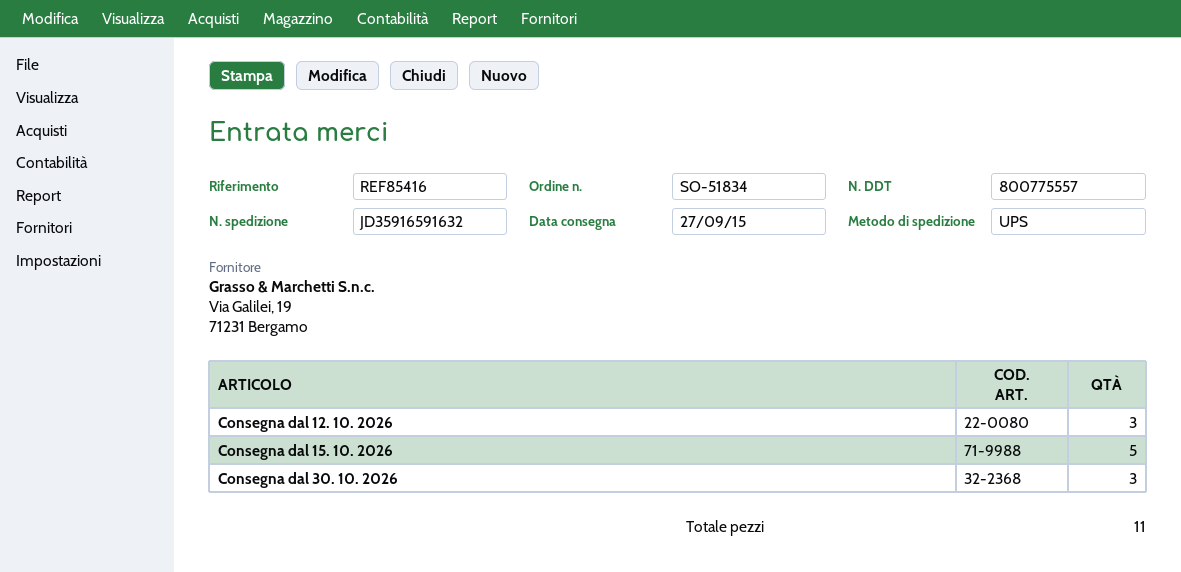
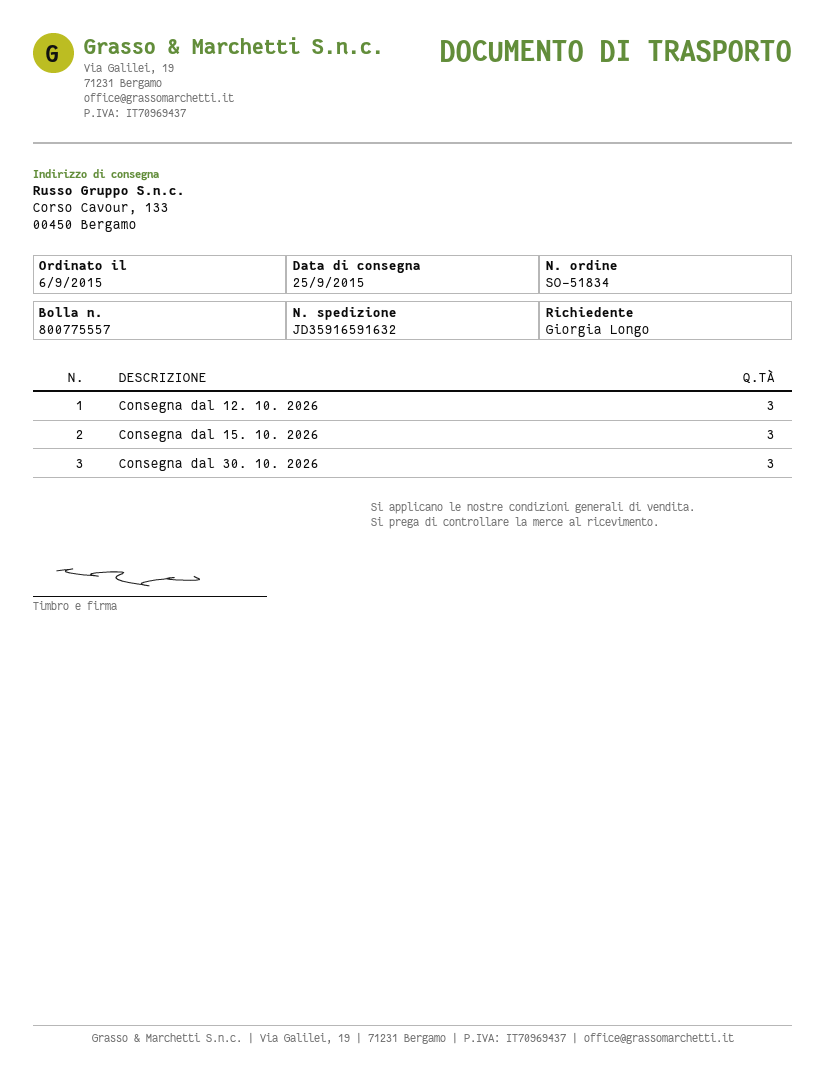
delivery date: 2015-09-27 -> 2015-09-25
Consegna dal 15. 10. 2026: 5 -> 3

